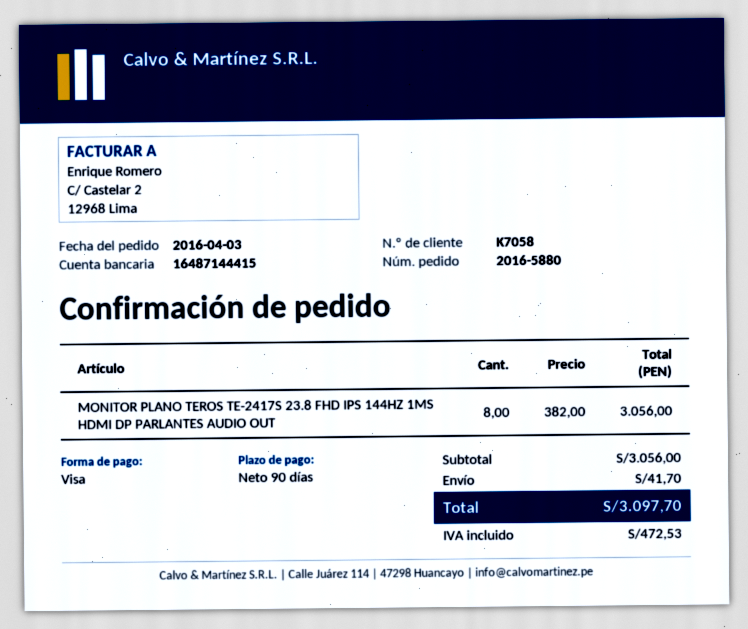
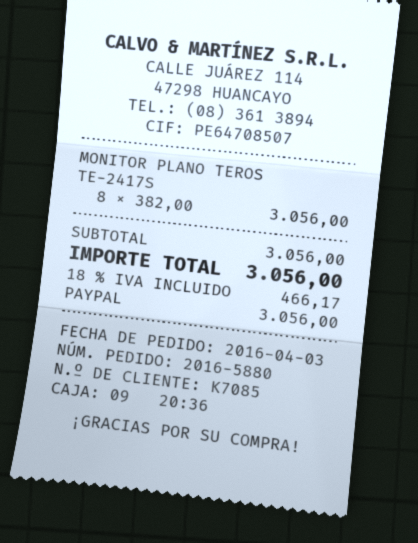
customer number: K7058 -> K7085
payment method: Visa -> PayPal
shipping: 41.70 -> none
tax: 472.53 -> 466.17
total: 3097.70 -> 3056.00

